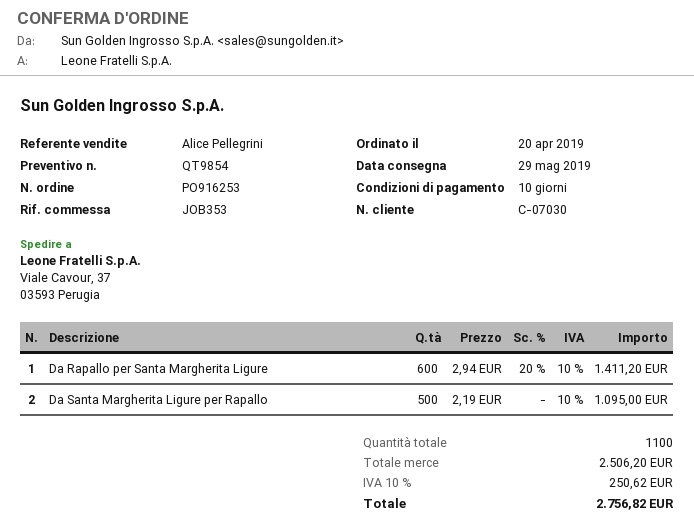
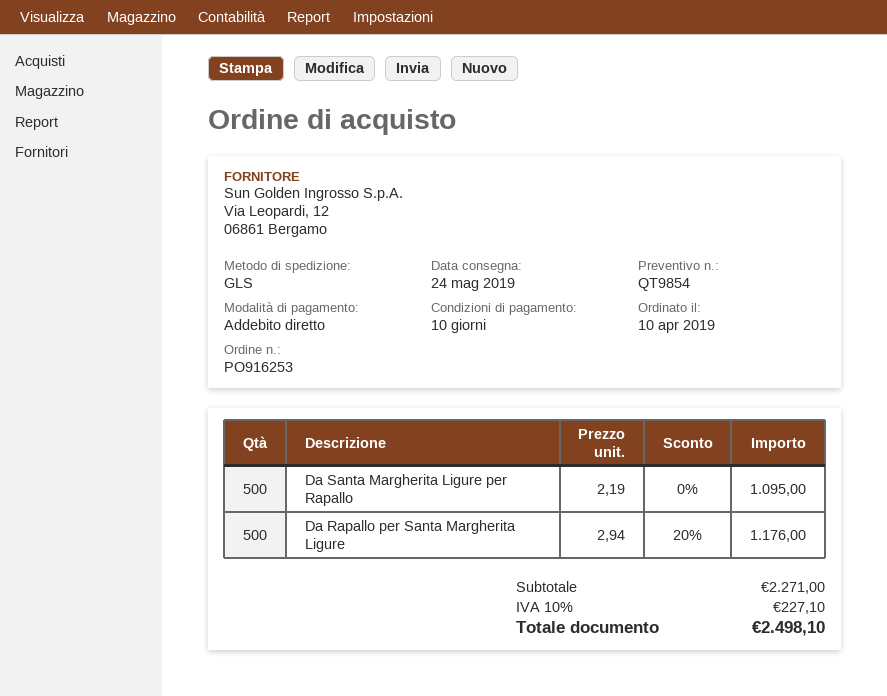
order date: 2019-04-20 -> 2019-04-10
delivery date: 2019-05-29 -> 2019-05-24
Da Rapallo per Santa Margherita Ligure: 600 x 2.94 - 20% = 1411.20 -> 500 x 2.94 - 20% = 1176.00
subtotal: 2506.20 -> 2271.00
tax: 10% = 250.62 -> 10% = 227.10
total: 2756.82 -> 2498.10

